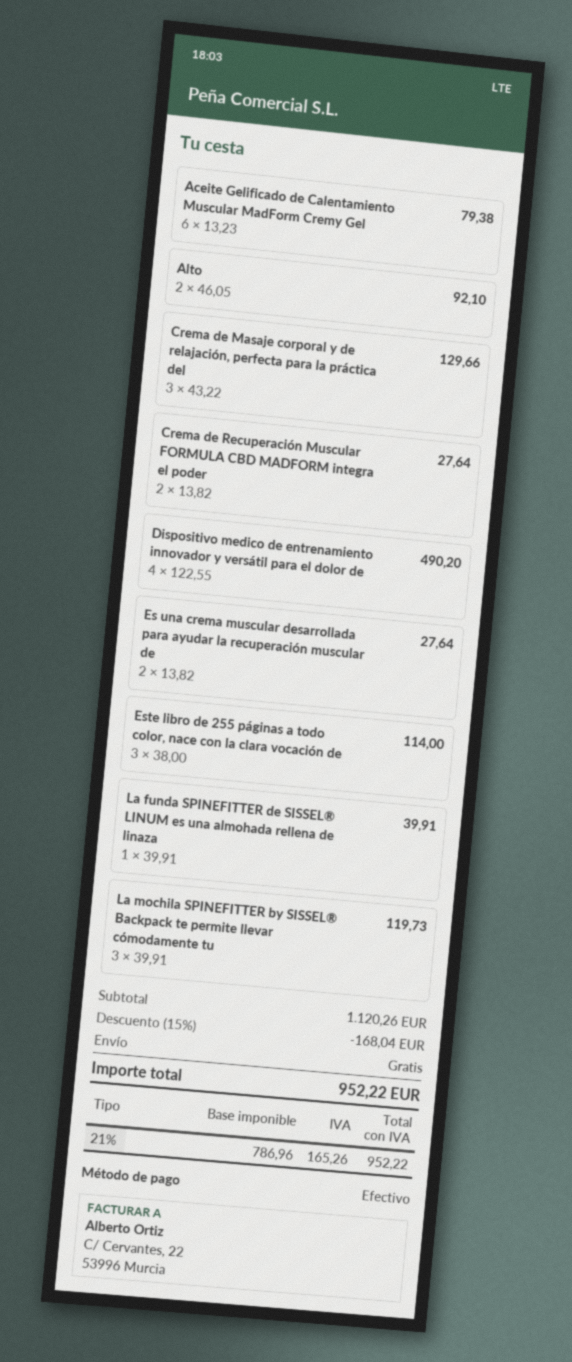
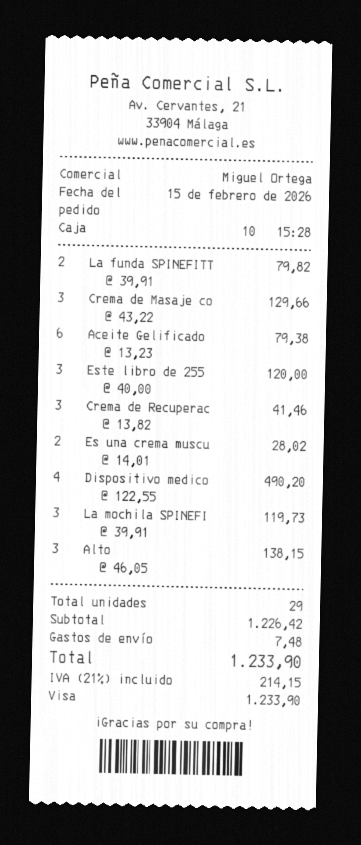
payment method: cash -> Visa
Alto: 2 x 46.05 = 92.10 -> 3 x 46.05 = 138.15
Crema de Recuperación Muscular FORMULA CBD MADFORM integra el poder: 2 x 13.82 = 27.64 -> 3 x 13.82 = 41.46
Es una crema muscular desarrollada para ayudar la recuperación muscular de: 2 x 13.82 = 27.64 -> 2 x 14.01 = 28.02
Este libro de 255 páginas a todo color, nace con la clara vocación de: 3 x 38.00 = 114.00 -> 3 x 40.00 = 120.00
La funda SPINEFITTER de SISSEL® LINUM es una almohada rellena de linaza: 1 x 39.91 = 39.91 -> 2 x 39.91 = 79.82
subtotal: 1120.26 -> 1226.42
discount: 15% = 168.04 -> none
shipping: 0.00 -> 7.48
tax: 21% = 165.26 -> 21% = 214.15
total: 952.22 -> 1233.90

